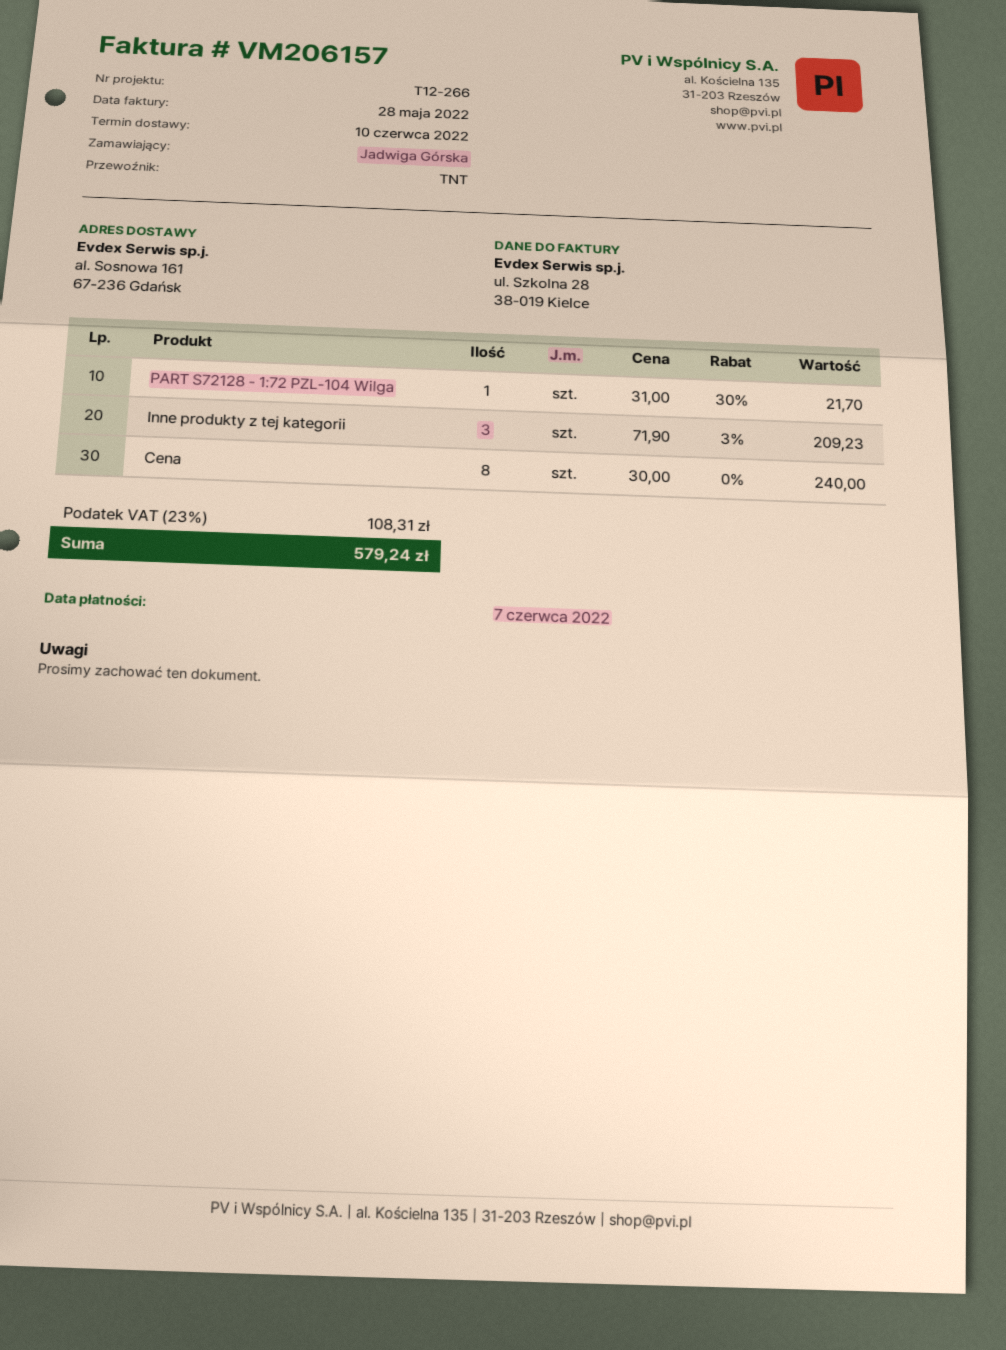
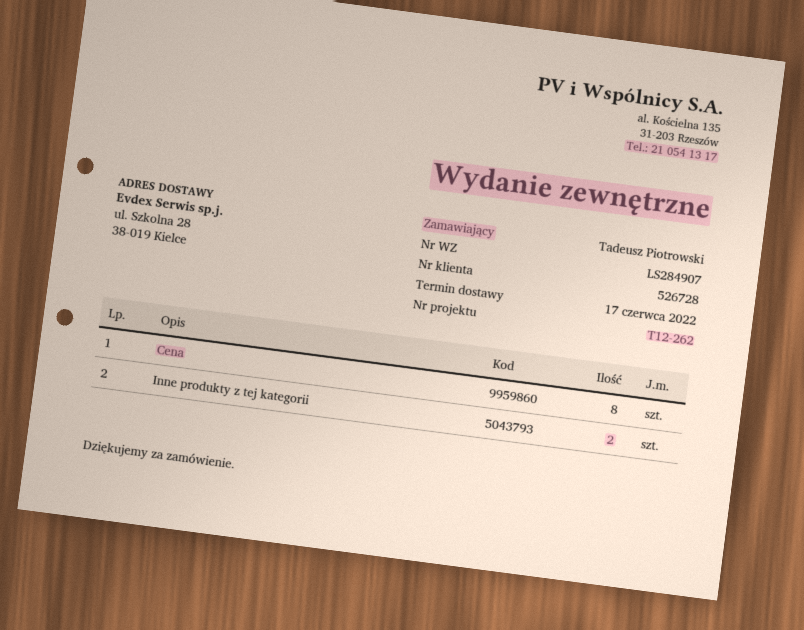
delivery date: 2022-06-10 -> 2022-06-17
reference: T12-266 -> T12-262
ordered by: Jadwiga Górska -> Tadeusz Piotrowski
ship to: al. Sosnowa 161, 67-236 Gdańsk -> ul. Szkolna 28, 38-019 Kielce
PART S72128 - 1:72 PZL-104 Wilga: 1 -> none
Inne produkty z tej kategorii: 3 -> 2

